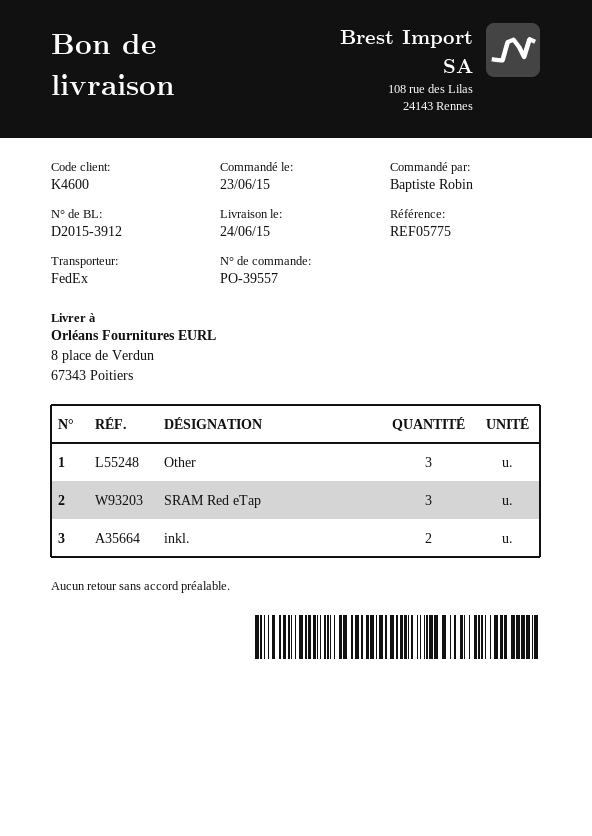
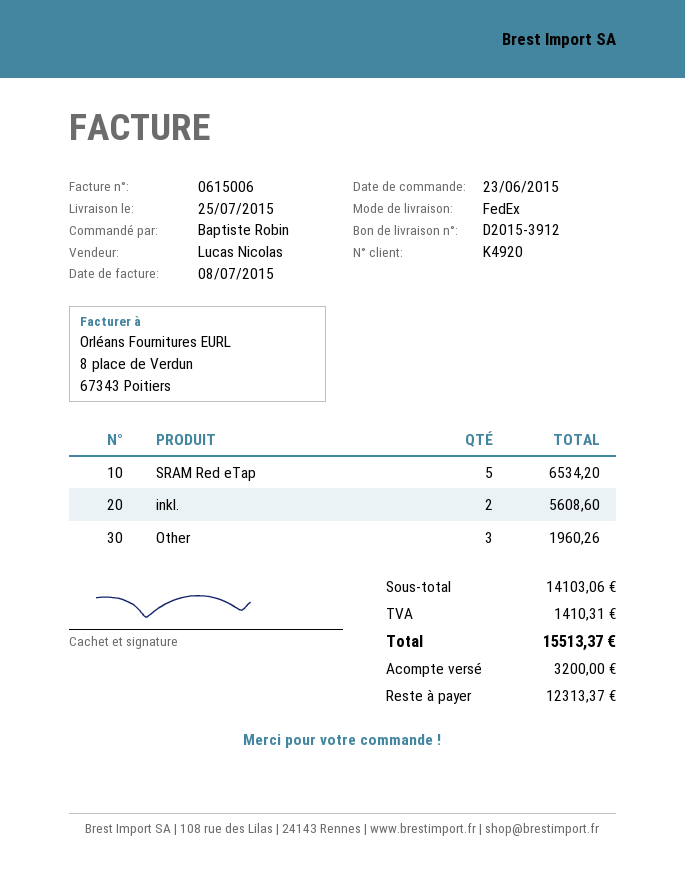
delivery date: 2015-06-24 -> 2015-07-25
customer number: K4600 -> K4920
SRAM Red eTap: 3 -> 5

